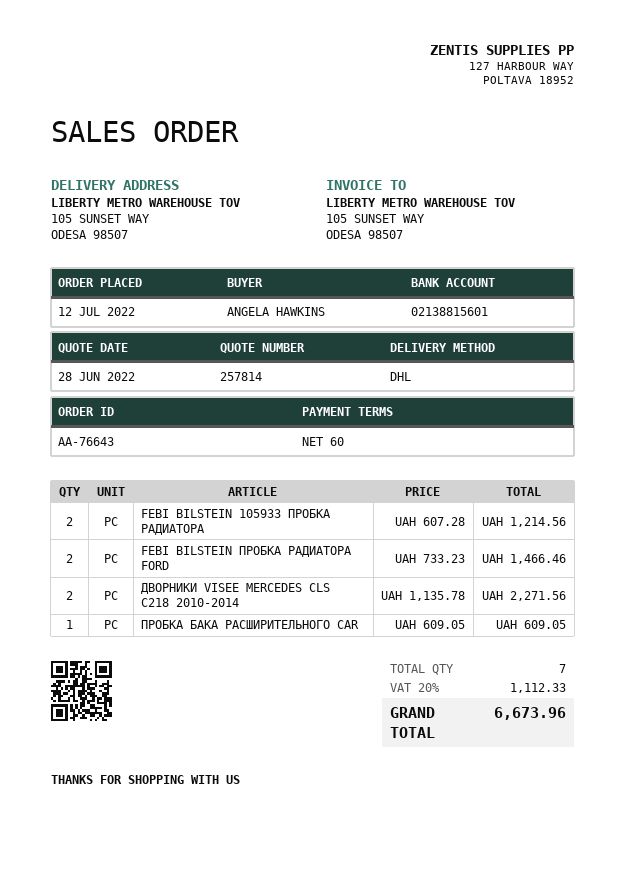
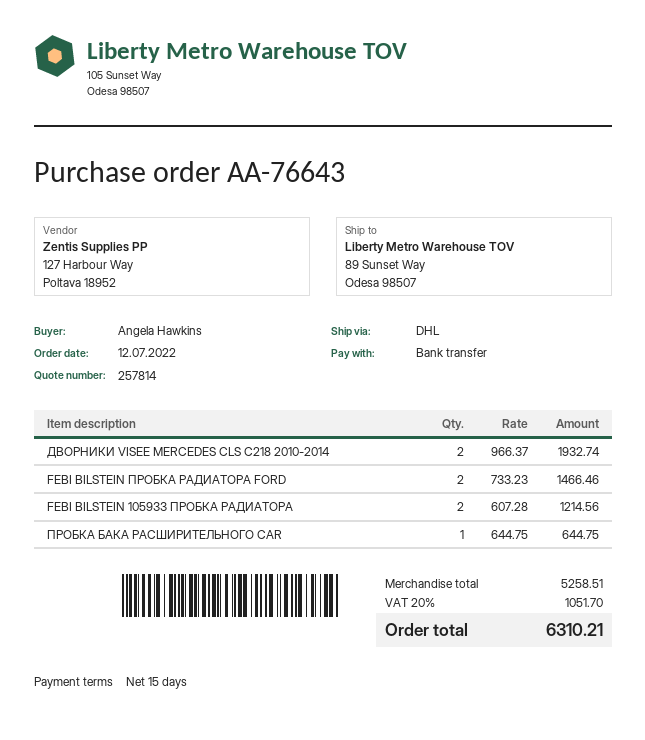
payment terms: 60 days -> 15 days
ship to: 105 SUNSET WAY, ODESA 98507 -> 89 Sunset Way, Odesa 98507
ДВОРНИКИ VISEE MERCEDES CLS C218 2010-2014: 2 x 1135.78 = 2271.56 -> 2 x 966.37 = 1932.74
ПРОБКА БАКА РАСШИРИТЕЛЬНОГО CAR: 1 x 609.05 = 609.05 -> 1 x 644.75 = 644.75
tax: 20% = 1112.33 -> 20% = 1051.70
total: 6673.96 -> 6310.21

